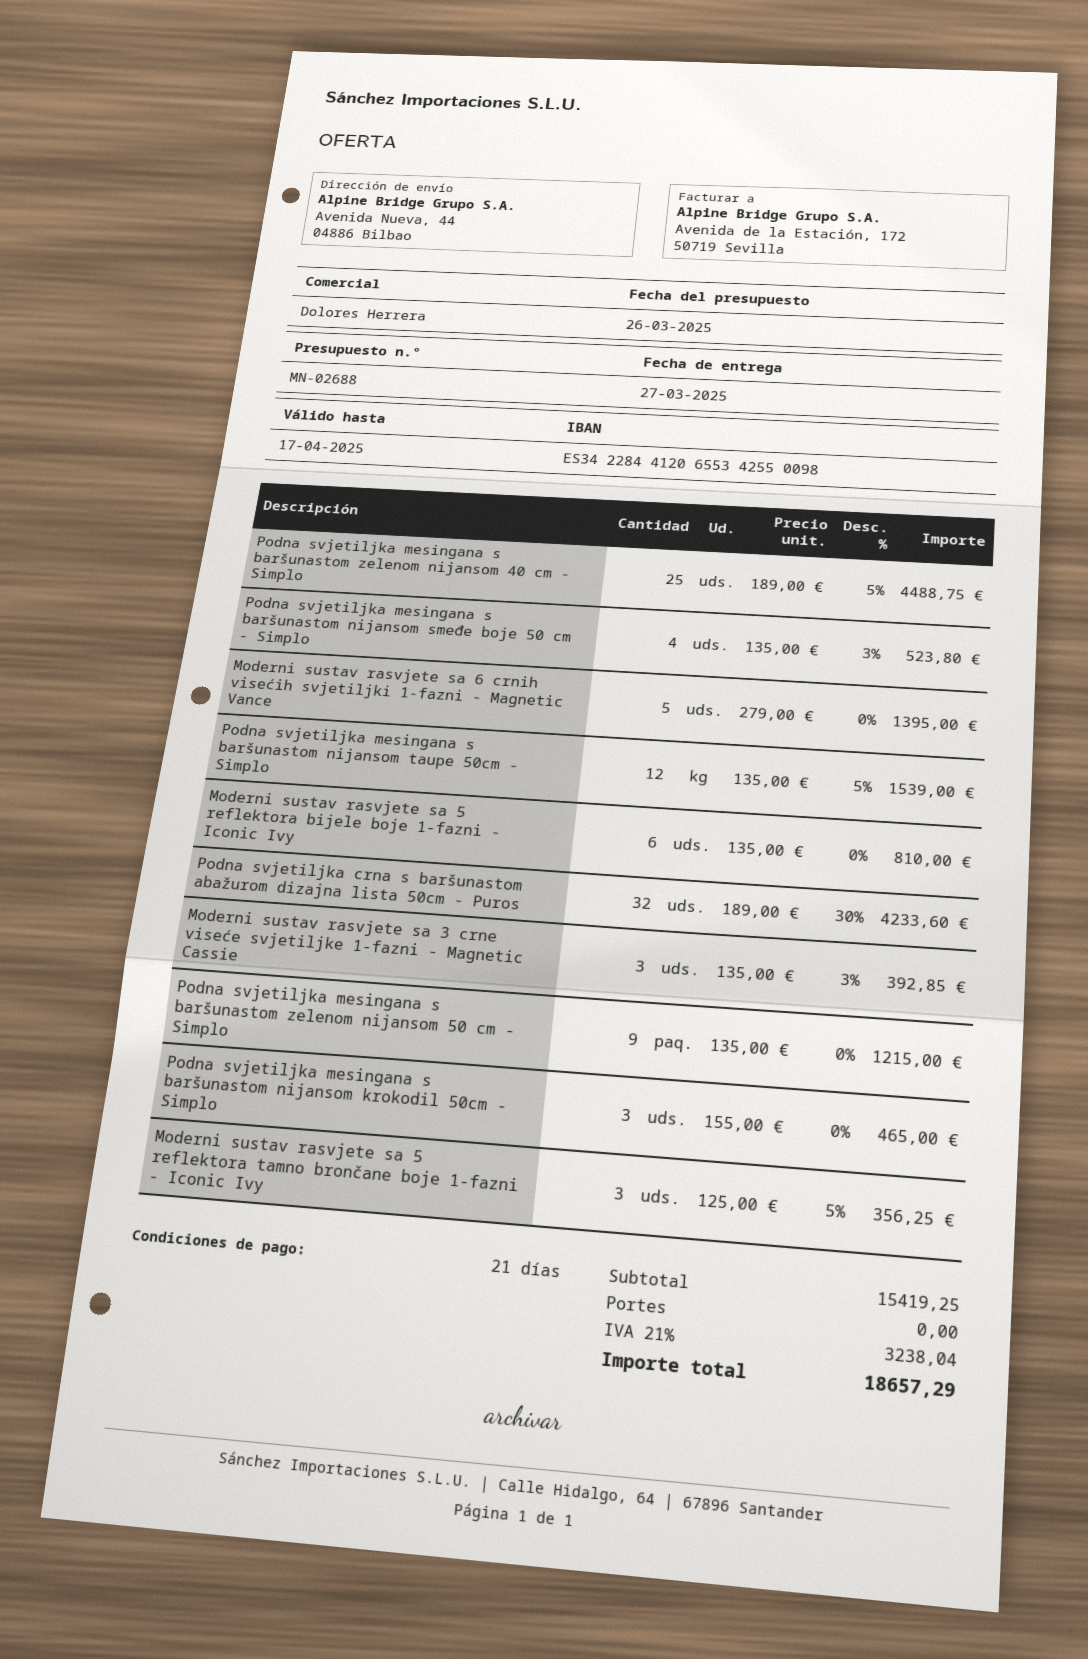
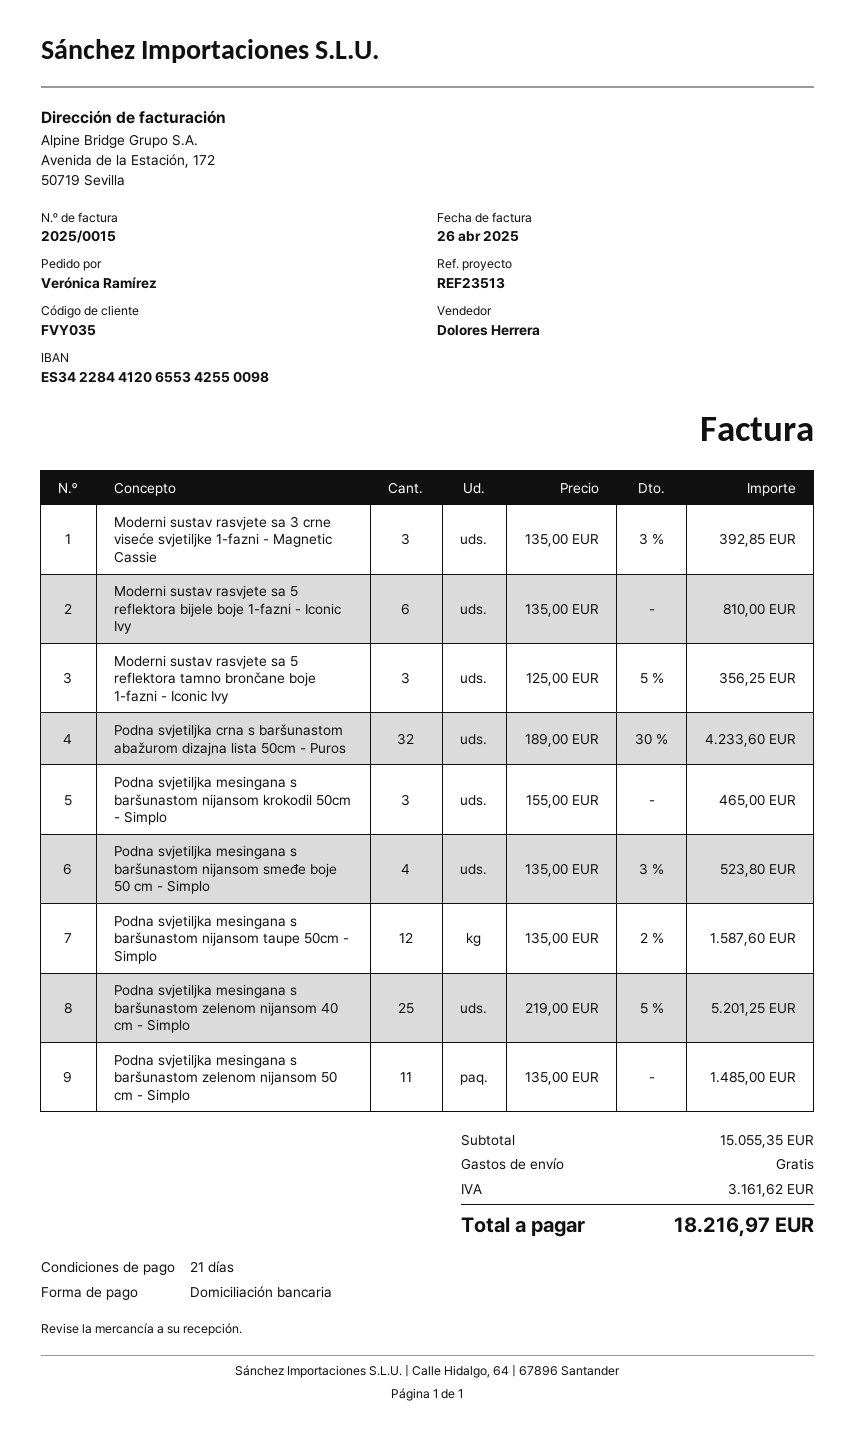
Podna svjetiljka mesingana s baršunastom zelenom nijansom 40 cm - Simplo: 25 x 189.00 - 5% = 4488.75 -> 25 x 219.00 - 5% = 5201.25
Moderni sustav rasvjete sa 6 crnih visećih svjetiljki 1-fazni - Magnetic Vance: 5 x 279.00 = 1395.00 -> none
Podna svjetiljka mesingana s baršunastom nijansom taupe 50cm - Simplo: 12 x 135.00 - 5% = 1539.00 -> 12 x 135.00 - 2% = 1587.60
Podna svjetiljka mesingana s baršunastom zelenom nijansom 50 cm - Simplo: 9 x 135.00 = 1215.00 -> 11 x 135.00 = 1485.00
subtotal: 15419.25 -> 15055.35
tax: 3238.04 -> 3161.62
total: 18657.29 -> 18216.97

